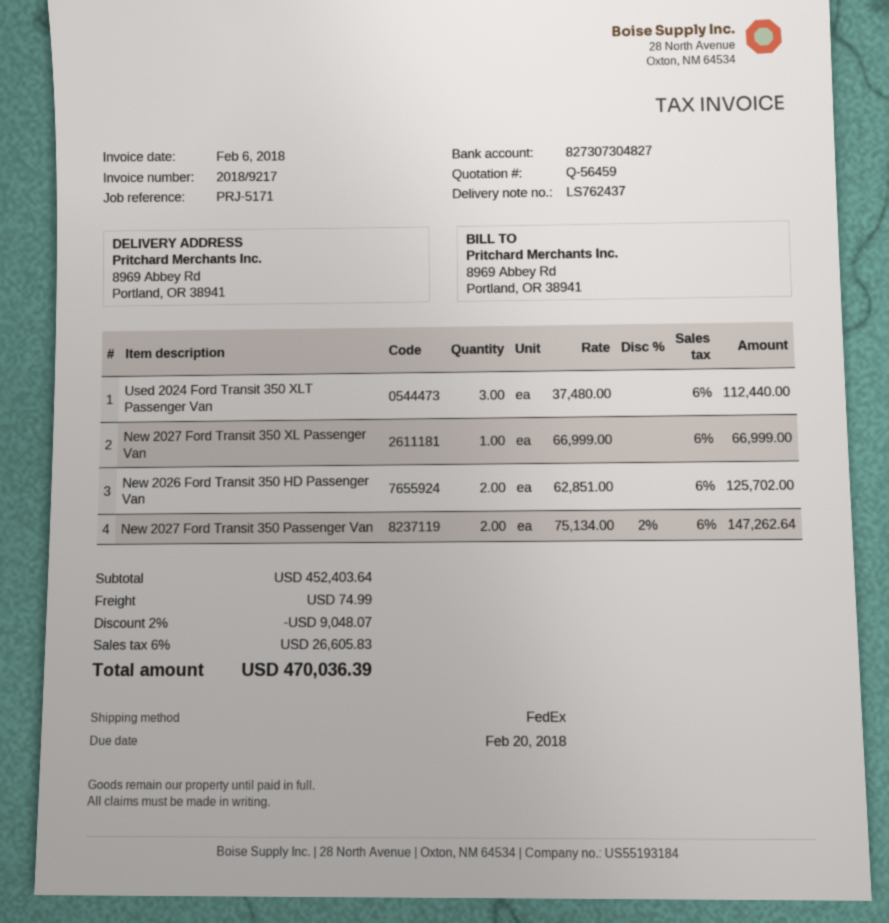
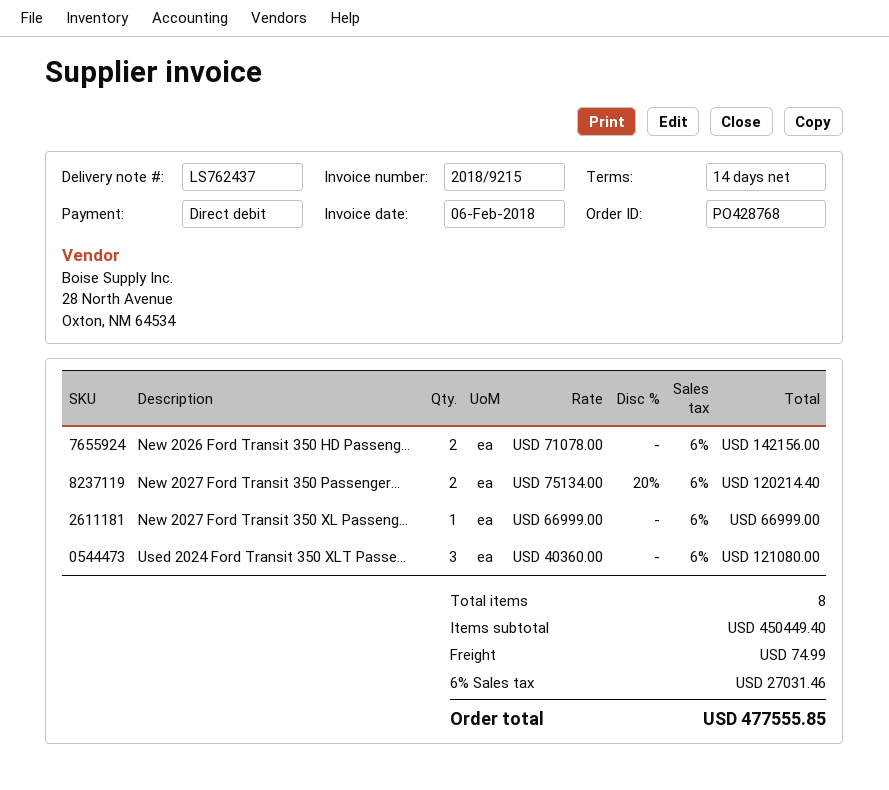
invoice number: 2018/9217 -> 2018/9215
Used 2024 Ford Transit 350 XLT Passenger Van: 3 x 37480.00 = 112440.00 -> 3 x 40360.00 = 121080.00
New 2026 Ford Transit 350 HD Passenger Van: 2 x 62851.00 = 125702.00 -> 2 x 71078.00 = 142156.00
New 2027 Ford Transit 350 Passenger Van: 2 x 75134.00 - 2% = 147262.64 -> 2 x 75134.00 - 20% = 120214.40
subtotal: 452403.64 -> 450449.40
discount: 2% = 9048.07 -> none
tax: 6% = 26605.83 -> 6% = 27031.46
total: 470036.39 -> 477555.85

